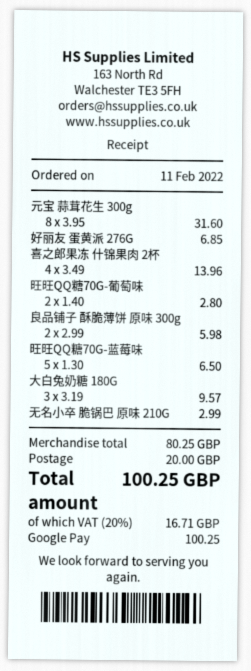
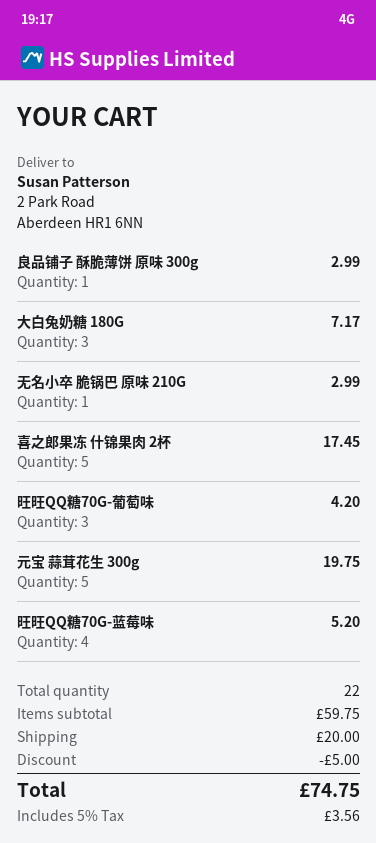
元宝 蒜茸花生 300g: 8 for 31.60 -> 5 for 19.75
好丽友 蛋黄派 276G: 1 for 6.85 -> none
喜之郎果冻 什锦果肉 2杯: 4 for 13.96 -> 5 for 17.45
旺旺QQ糖70G-葡萄味: 2 for 2.80 -> 3 for 4.20
良品铺子 酥脆薄饼 原味 300g: 2 for 5.98 -> 1 for 2.99
旺旺QQ糖70G-蓝莓味: 5 for 6.50 -> 4 for 5.20
大白兔奶糖 180G: 3 for 9.57 -> 3 for 7.17
subtotal: 80.25 -> 59.75
discount: none -> 5.00
tax: 20% = 16.71 -> 5% = 3.56
total: 100.25 -> 74.75

